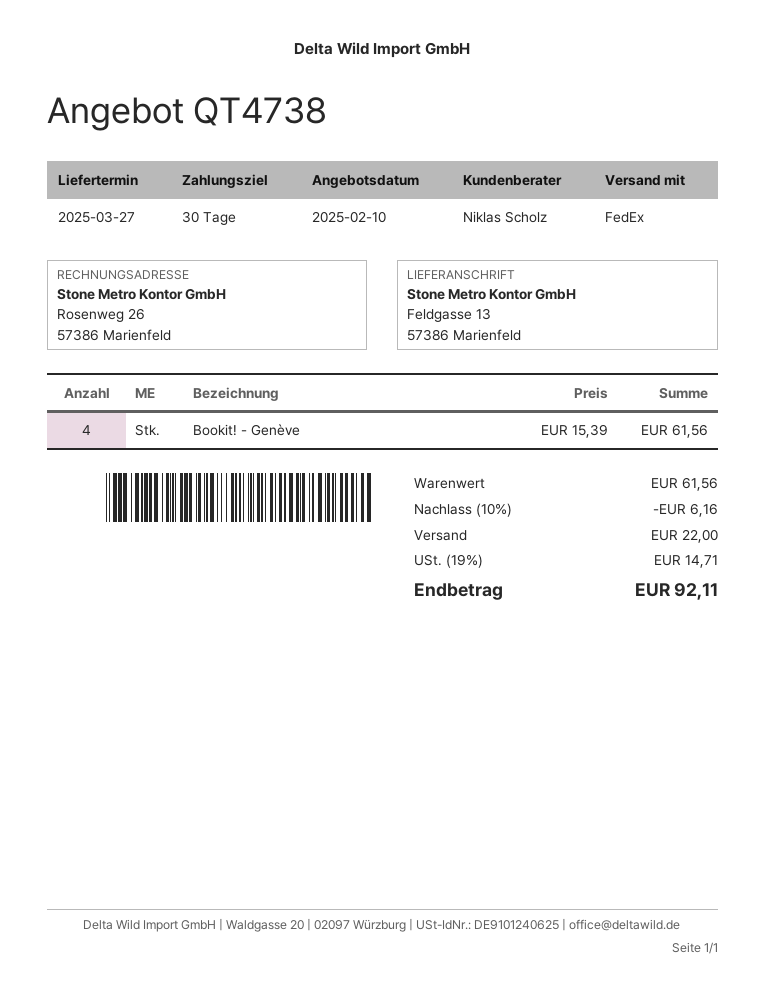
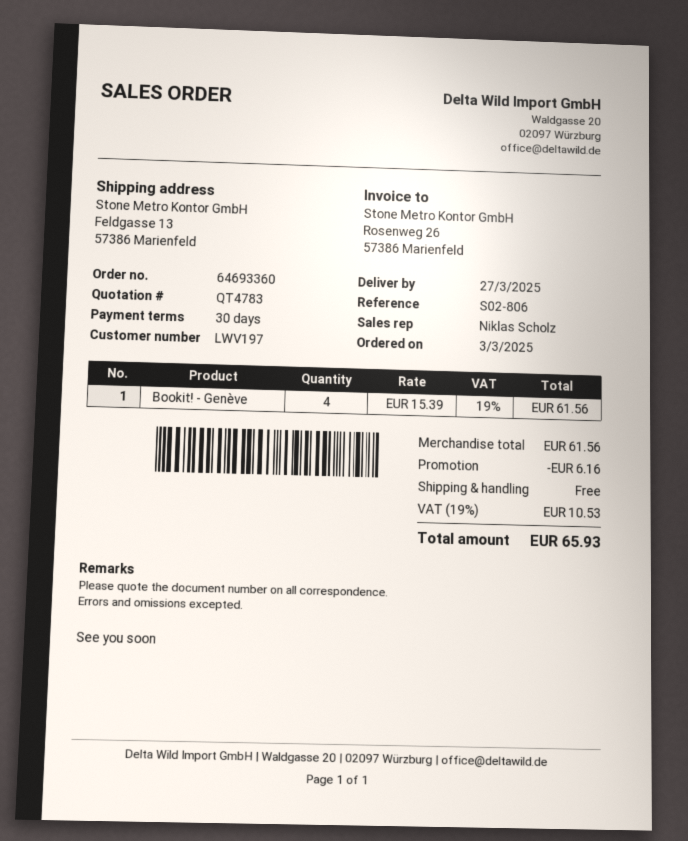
quote number: QT4738 -> QT4783
shipping: 22.00 -> 0.00
tax: 19% = 14.71 -> 19% = 10.53
total: 92.11 -> 65.93

